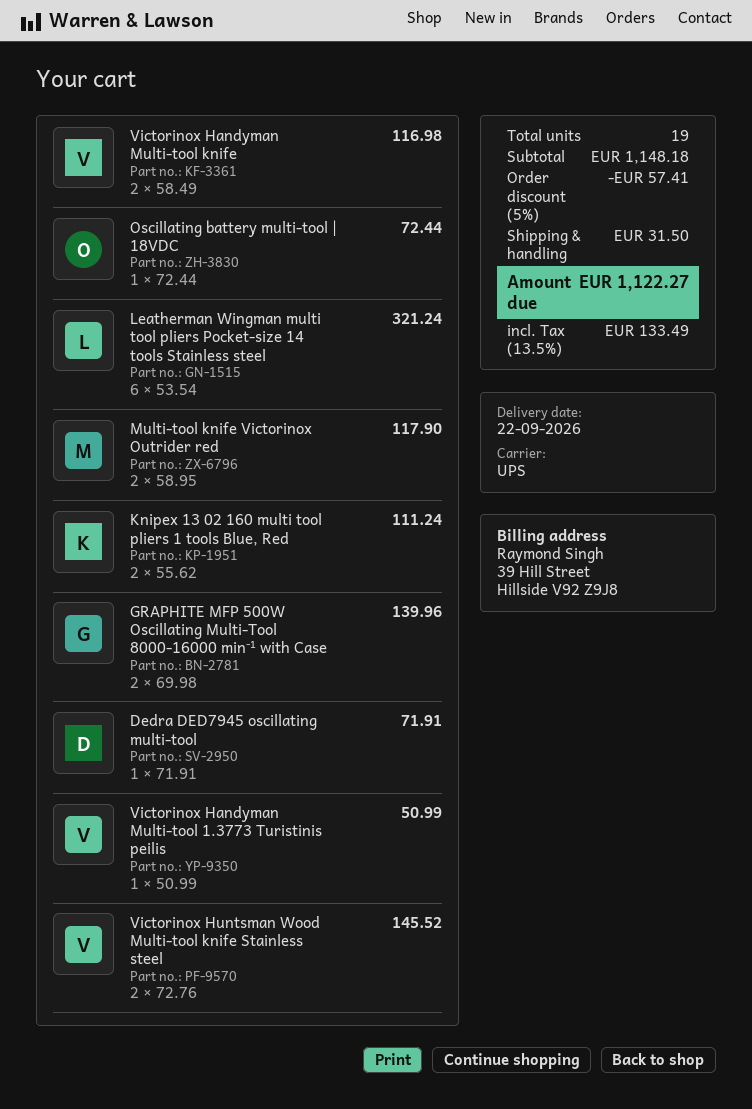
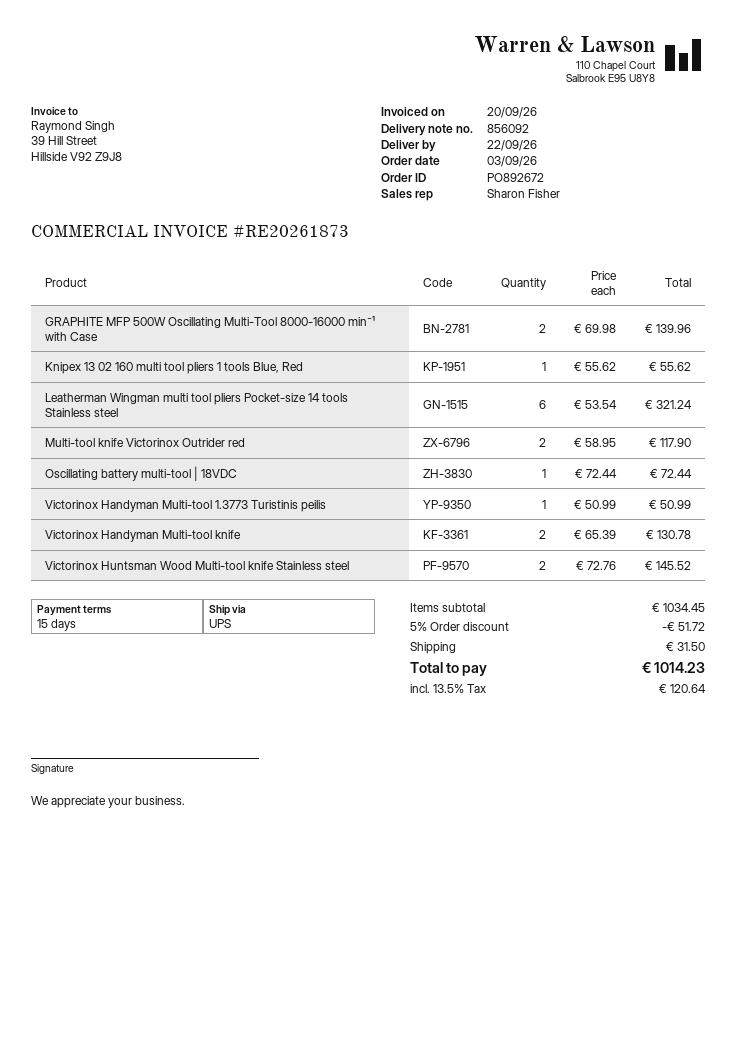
Victorinox Handyman Multi-tool knife: 2 x 58.49 = 116.98 -> 2 x 65.39 = 130.78
Knipex 13 02 160 multi tool pliers 1 tools Blue, Red: 2 x 55.62 = 111.24 -> 1 x 55.62 = 55.62
Dedra DED7945 oscillating multi-tool: 1 x 71.91 = 71.91 -> none
subtotal: 1148.18 -> 1034.45
discount: 5% = 57.41 -> 5% = 51.72
tax: 13.5% = 133.49 -> 13.5% = 120.64
total: 1122.27 -> 1014.23

